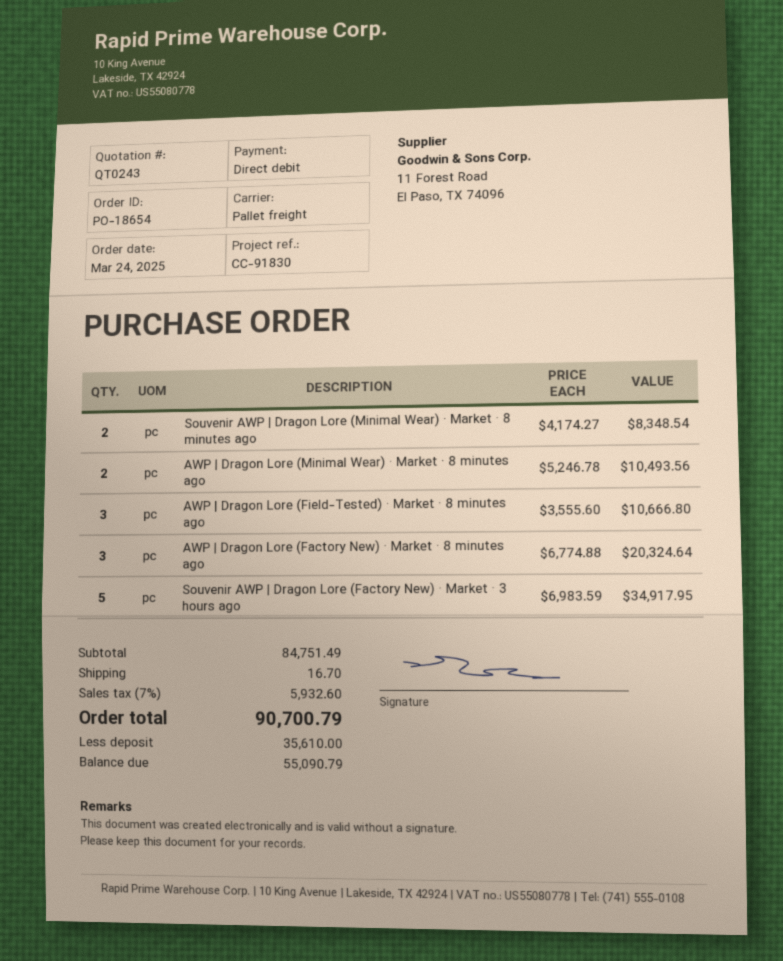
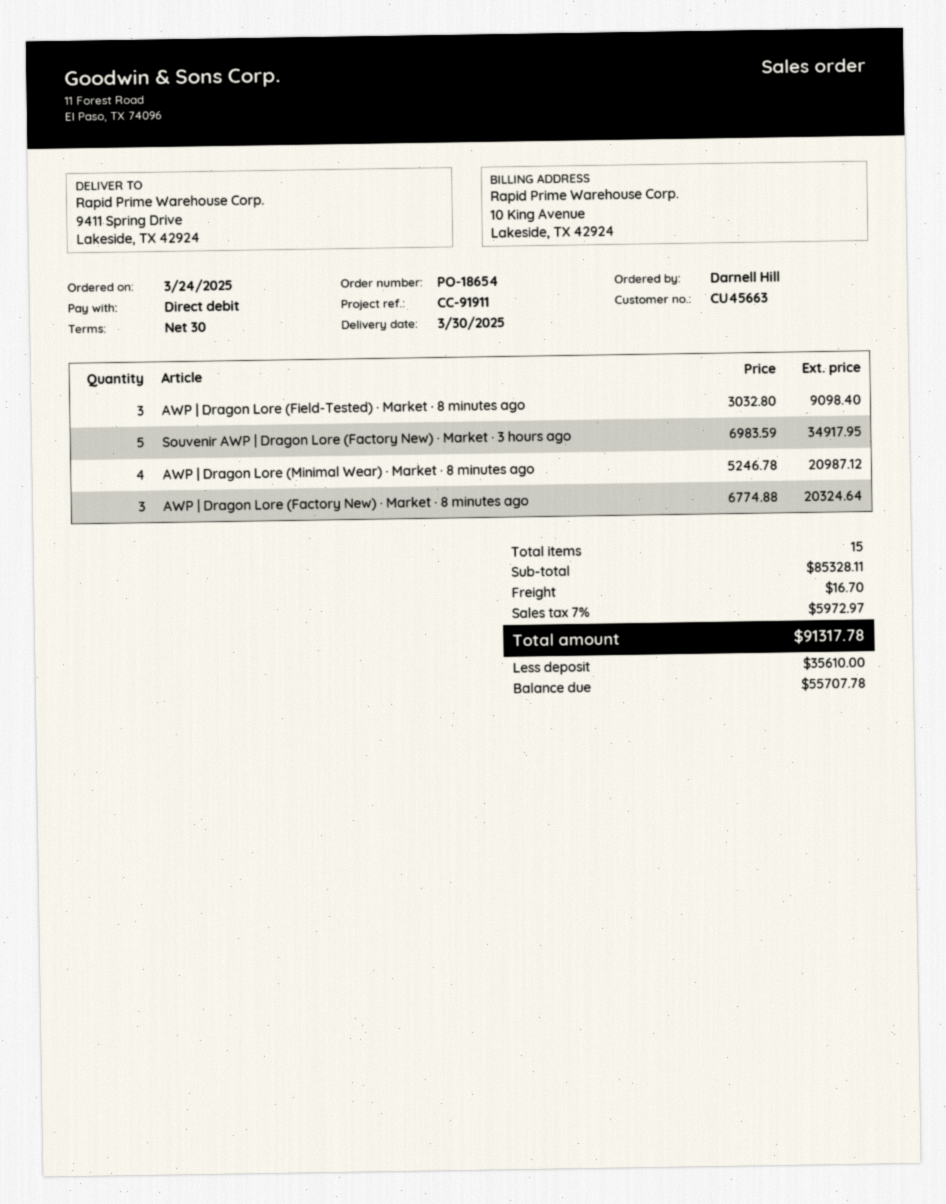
reference: CC-91830 -> CC-91911
Souvenir AWP | Dragon Lore (Minimal Wear) · Market · 8 minutes ago: 2 x 4174.27 = 8348.54 -> none
AWP | Dragon Lore (Minimal Wear) · Market · 8 minutes ago: 2 x 5246.78 = 10493.56 -> 4 x 5246.78 = 20987.12
AWP | Dragon Lore (Field-Tested) · Market · 8 minutes ago: 3 x 3555.60 = 10666.80 -> 3 x 3032.80 = 9098.40
subtotal: 84751.49 -> 85328.11
tax: 7% = 5932.60 -> 7% = 5972.97
total: 90700.79 -> 91317.78
balance: 55090.79 -> 55707.78

